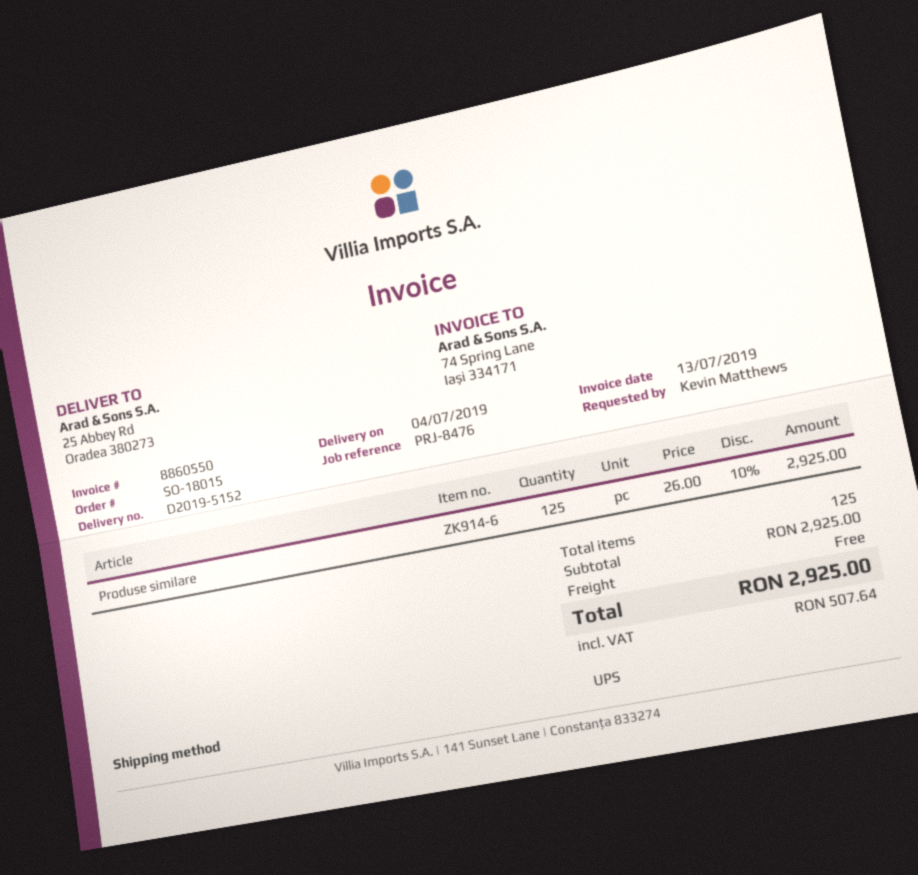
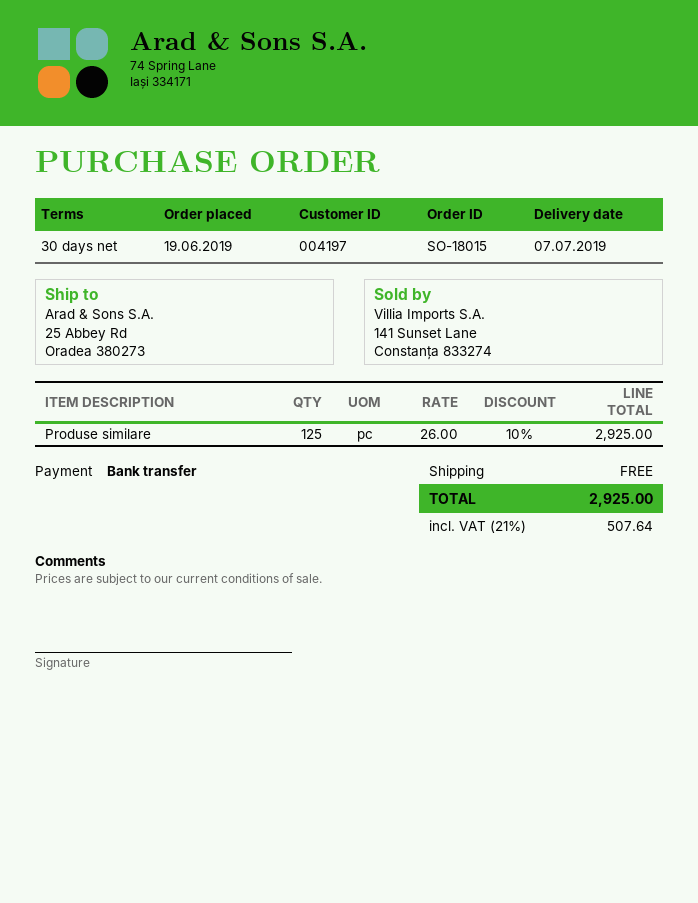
delivery date: 2019-07-04 -> 2019-07-07

